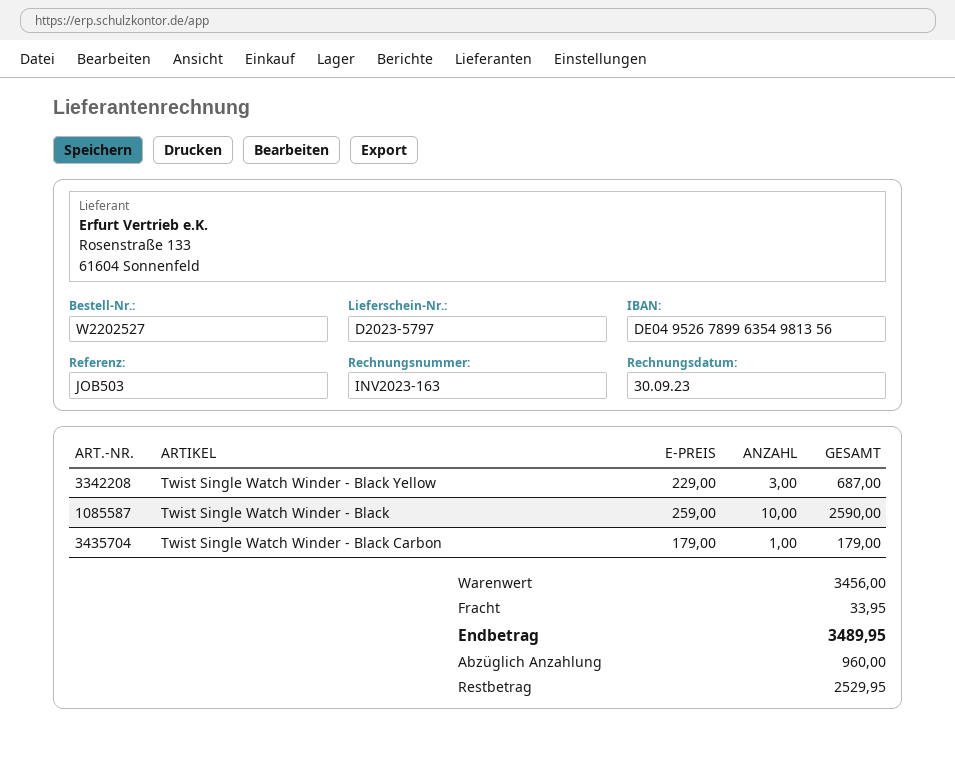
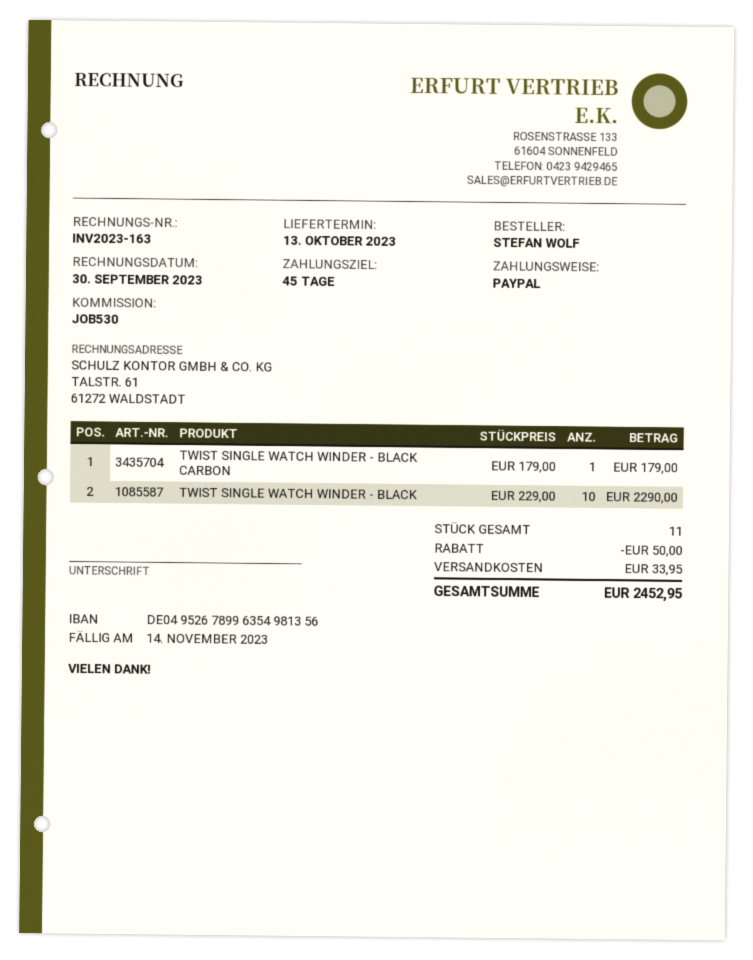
reference: JOB503 -> JOB530
Twist Single Watch Winder - Black Yellow: 3 x 229.00 = 687.00 -> none
Twist Single Watch Winder - Black: 10 x 259.00 = 2590.00 -> 10 x 229.00 = 2290.00
discount: none -> 50.00
total: 3489.95 -> 2452.95

